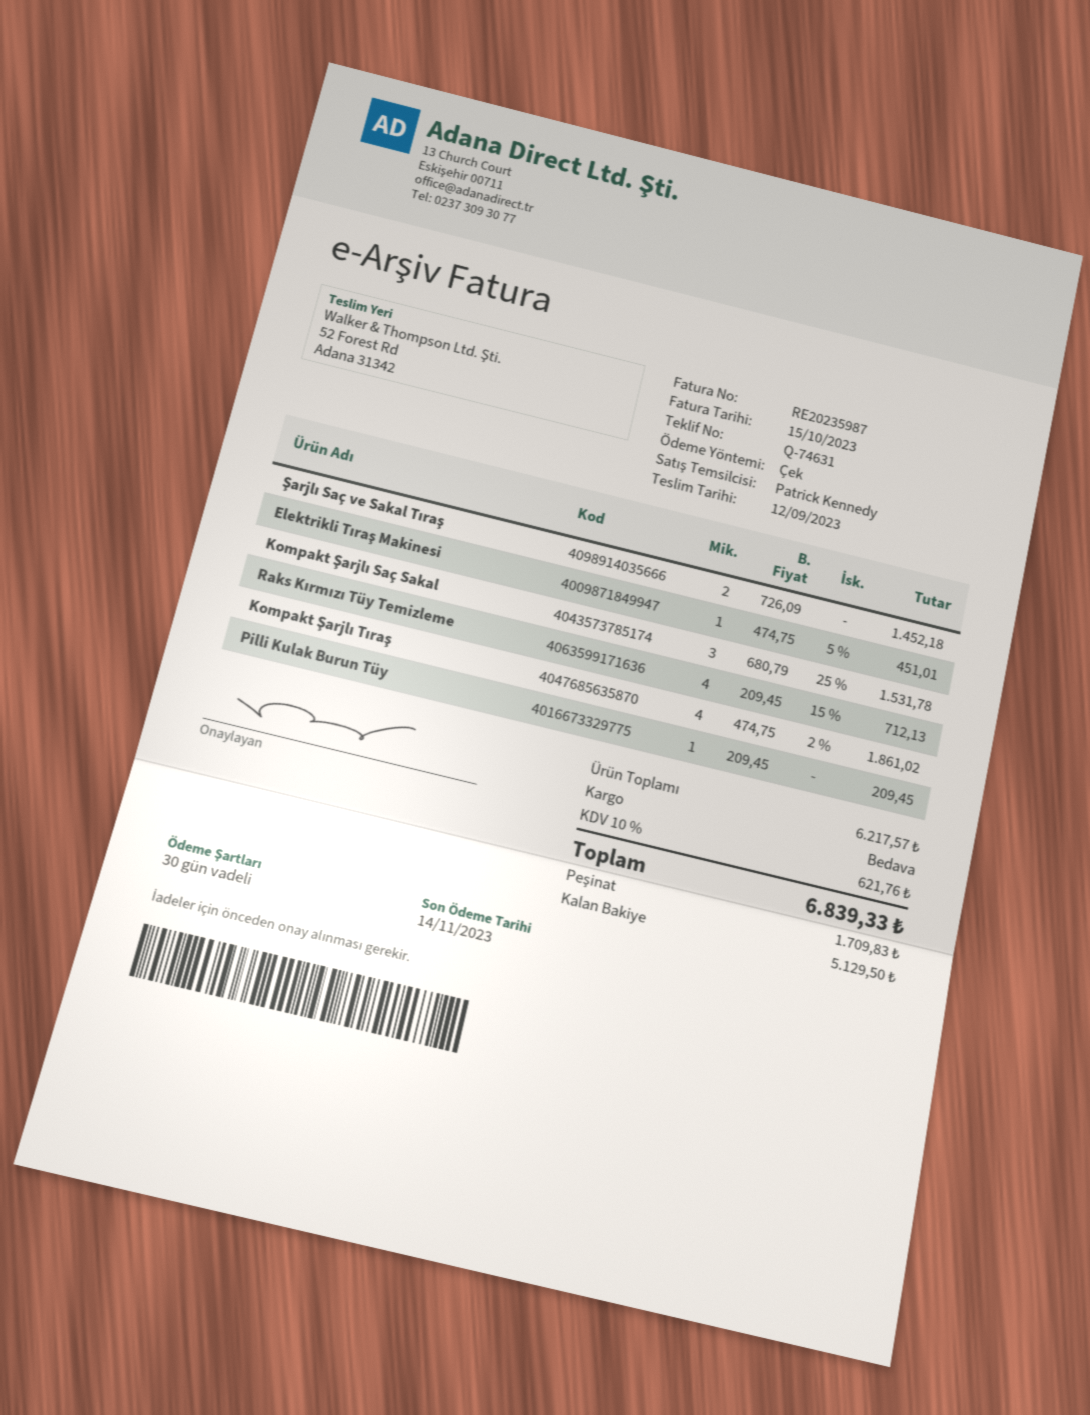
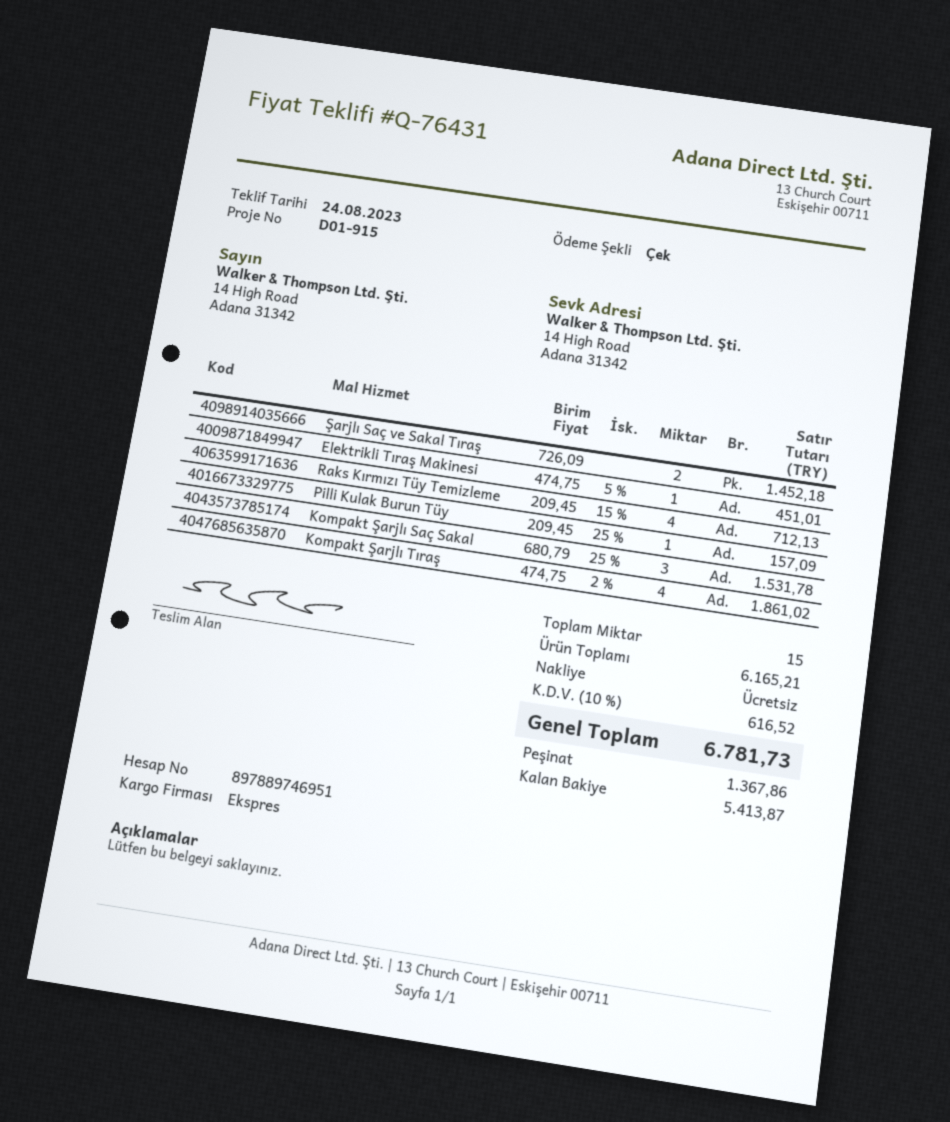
quote number: Q-74631 -> Q-76431
ship to: 52 Forest Rd, Adana 31342 -> 14 High Road, Adana 31342
Pilli Kulak Burun Tüy: 1 x 209.45 = 209.45 -> 1 x 209.45 - 25% = 157.09
subtotal: 6217.57 -> 6165.21
tax: 10% = 621.76 -> 10% = 616.52
total: 6839.33 -> 6781.73
deposit: 1709.83 -> 1367.86
balance: 5129.50 -> 5413.87

